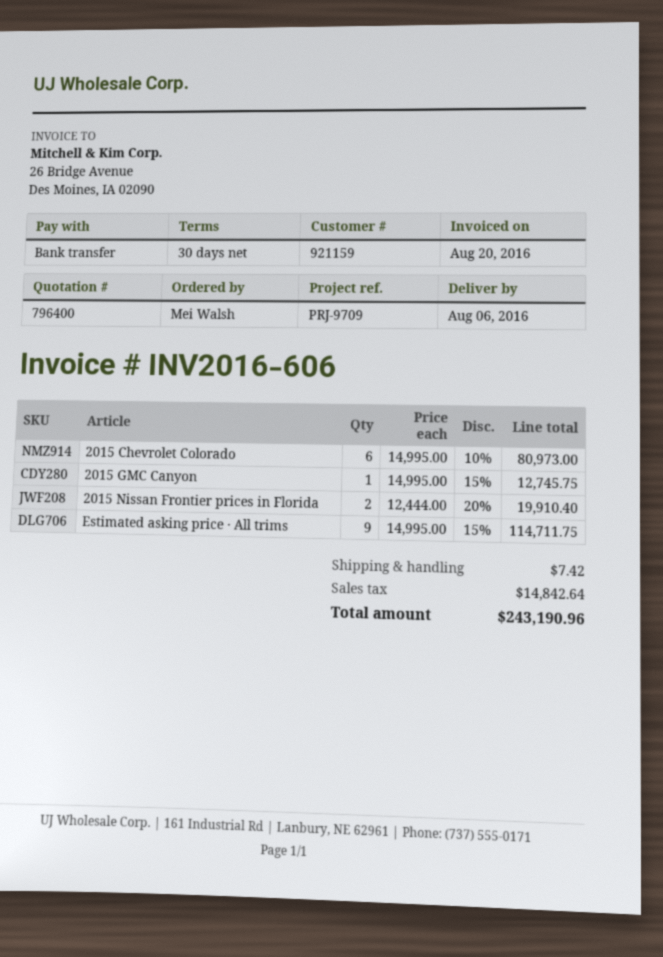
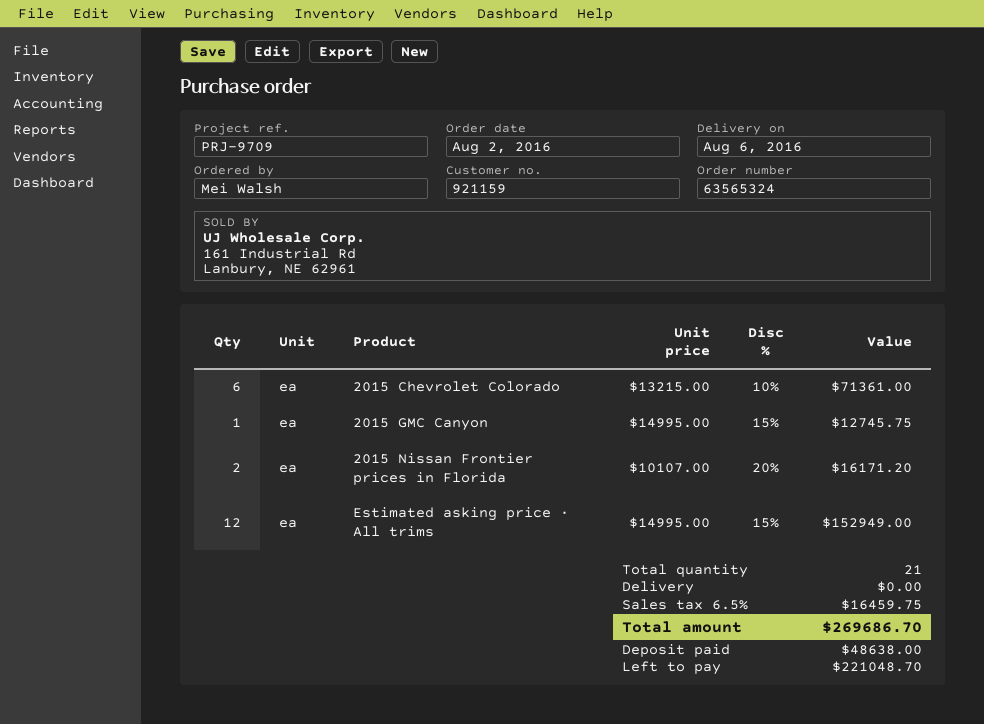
2015 Chevrolet Colorado: 6 x 14995.00 - 10% = 80973.00 -> 6 x 13215.00 - 10% = 71361.00
2015 Nissan Frontier prices in Florida: 2 x 12444.00 - 20% = 19910.40 -> 2 x 10107.00 - 20% = 16171.20
Estimated asking price · All trims: 9 x 14995.00 - 15% = 114711.75 -> 12 x 14995.00 - 15% = 152949.00
shipping: 7.42 -> 0.00
tax: 14842.64 -> 16459.75
total: 243190.96 -> 269686.70

